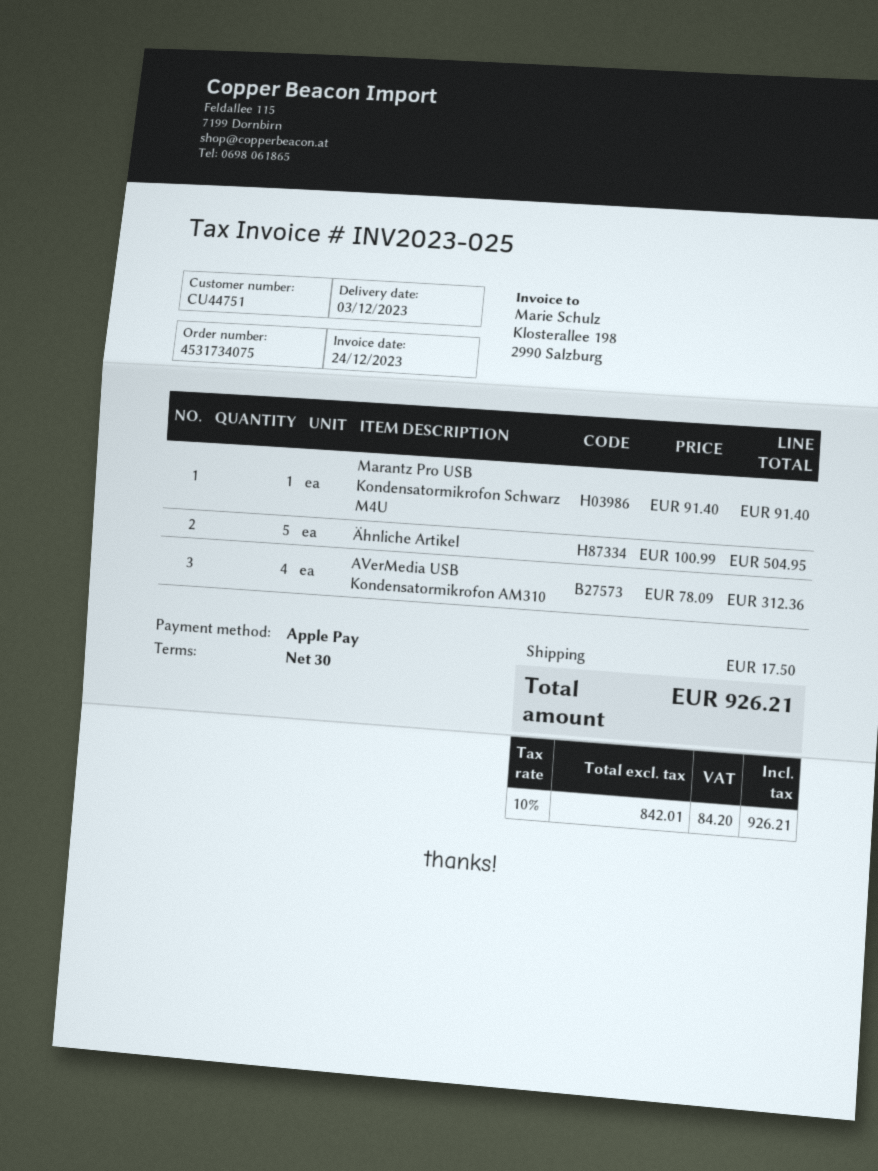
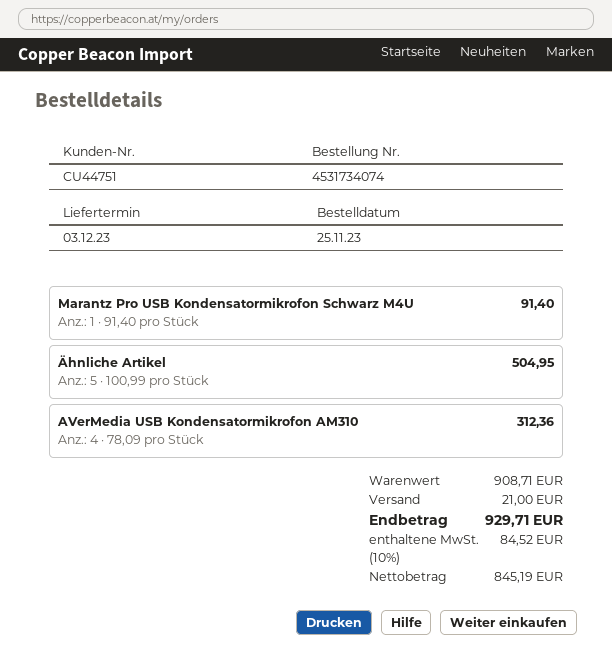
order number: 4531734075 -> 4531734074
shipping: 17.50 -> 21.00
net: 842.01 -> 845.19
tax: 10% = 84.20 -> 10% = 84.52
total: 926.21 -> 929.71

